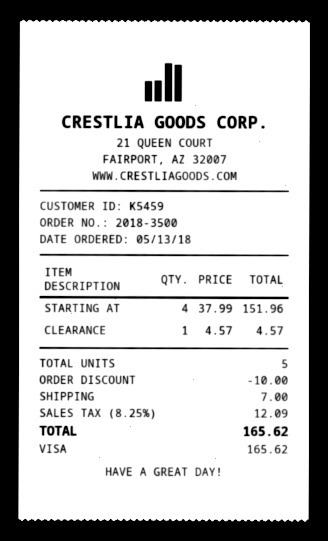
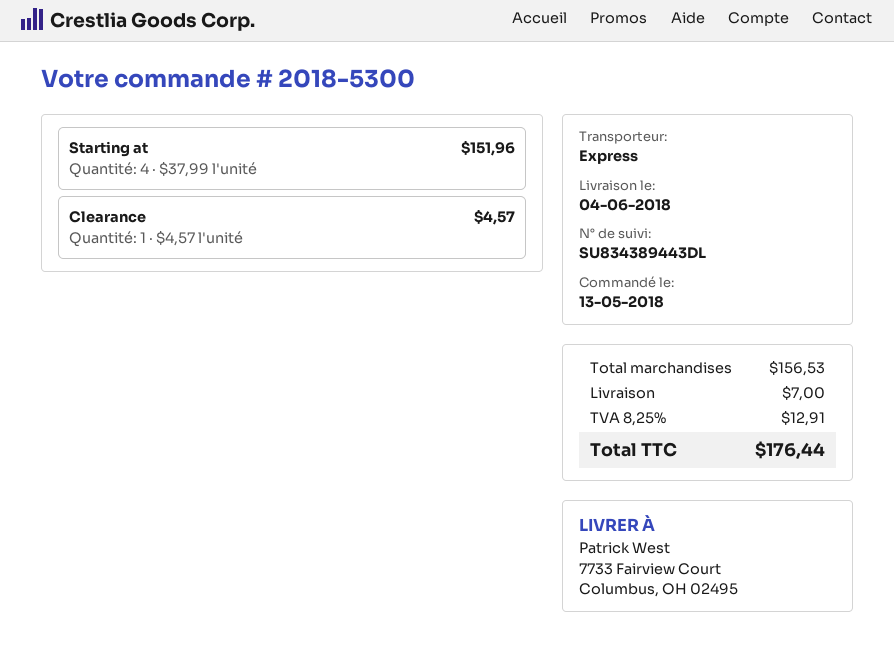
order number: 2018-3500 -> 2018-5300
discount: 10.00 -> none
tax: 8.25% = 12.09 -> 8.25% = 12.91
total: 165.62 -> 176.44

